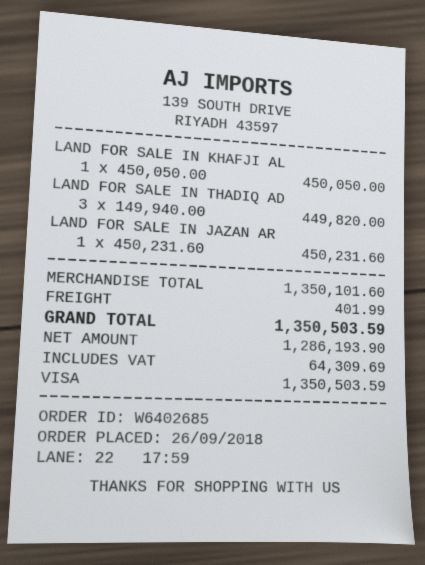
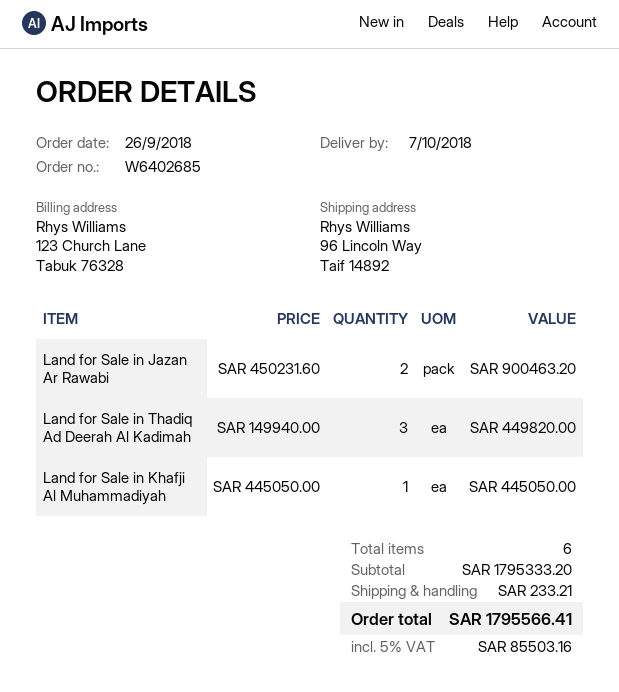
LAND FOR SALE IN KHAFJI AL: 1 x 450050.00 = 450050.00 -> 1 x 445050.00 = 445050.00
LAND FOR SALE IN JAZAN AR: 1 x 450231.60 = 450231.60 -> 2 x 450231.60 = 900463.20
subtotal: 1350101.60 -> 1795333.20
shipping: 401.99 -> 233.21
tax: 64309.69 -> 85503.16
total: 1350503.59 -> 1795566.41

